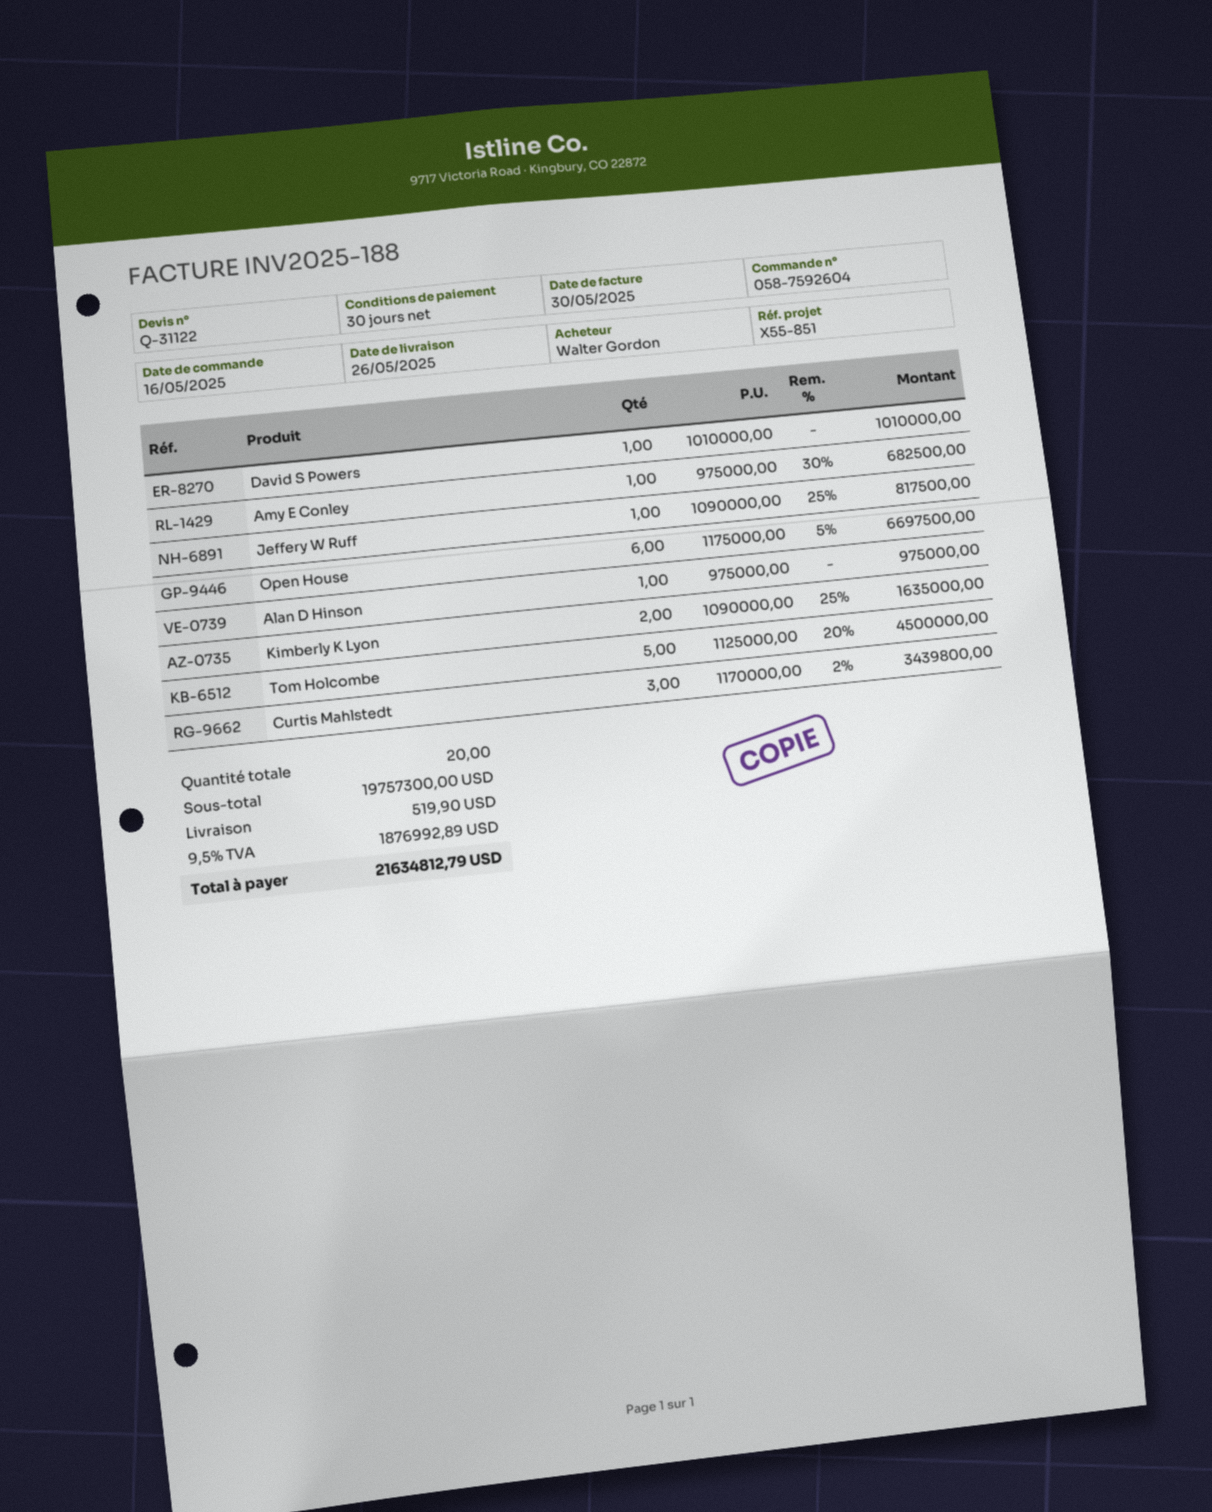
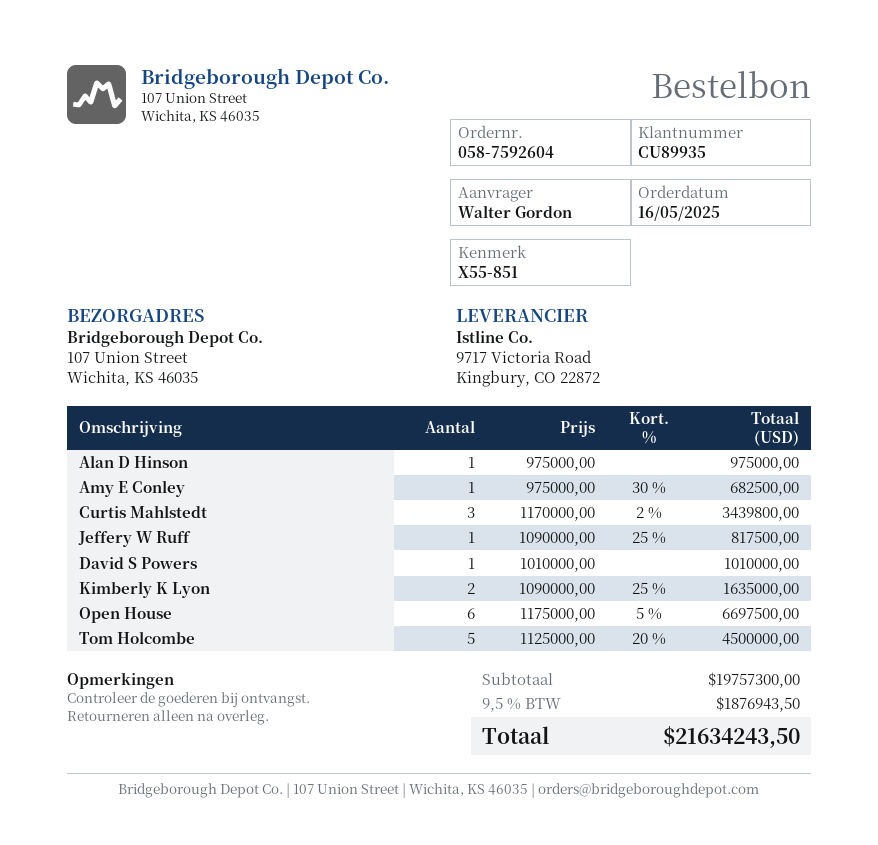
shipping: 519.90 -> none
tax: 9.5% = 1876992.89 -> 9.5% = 1876943.50
total: 21634812.79 -> 21634243.50

